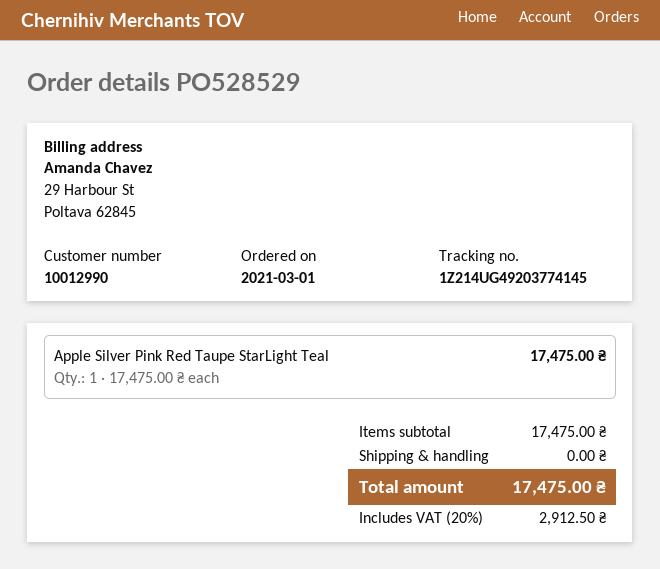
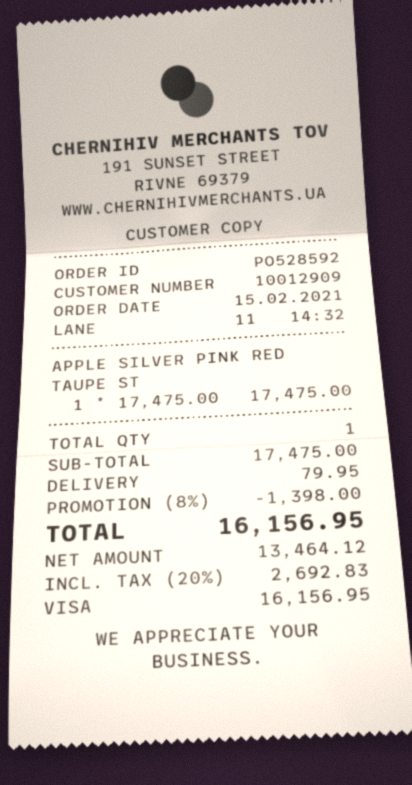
order number: PO528529 -> PO528592
order date: 2021-03-01 -> 2021-02-15
customer number: 10012990 -> 10012909
discount: none -> 8% = 1398.00
shipping: 0.00 -> 79.95
tax: 20% = 2912.50 -> 20% = 2692.83
total: 17475.00 -> 16156.95

